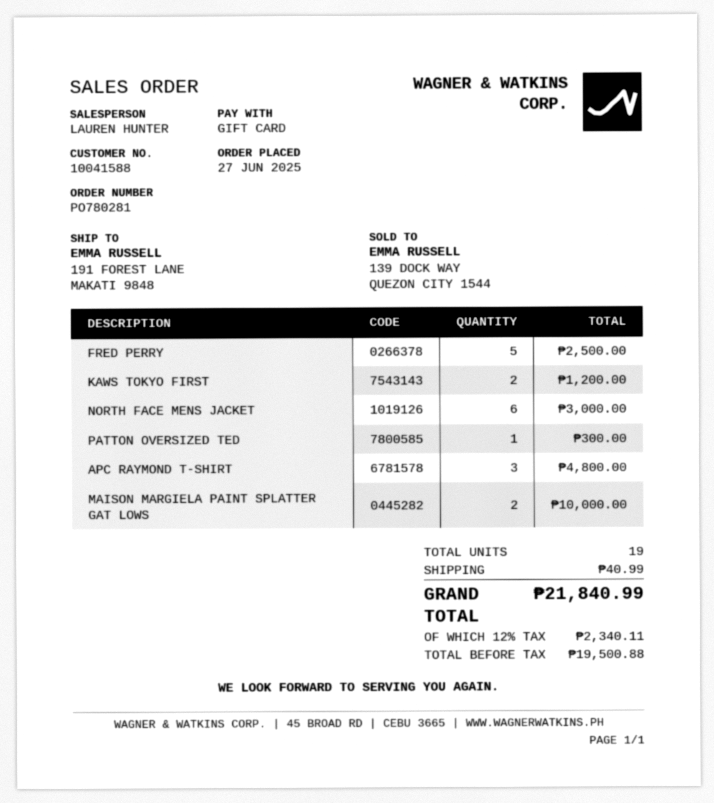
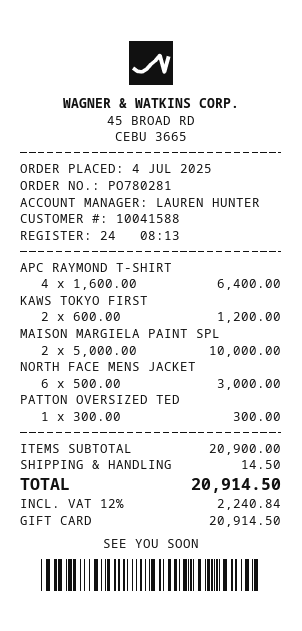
order date: 2025-06-27 -> 2025-07-04
FRED PERRY: 5 for 2500.00 -> none
APC RAYMOND T-SHIRT: 3 for 4800.00 -> 4 for 6400.00
shipping: 40.99 -> 14.50
tax: 12% = 2340.11 -> 12% = 2240.84
total: 21840.99 -> 20914.50

